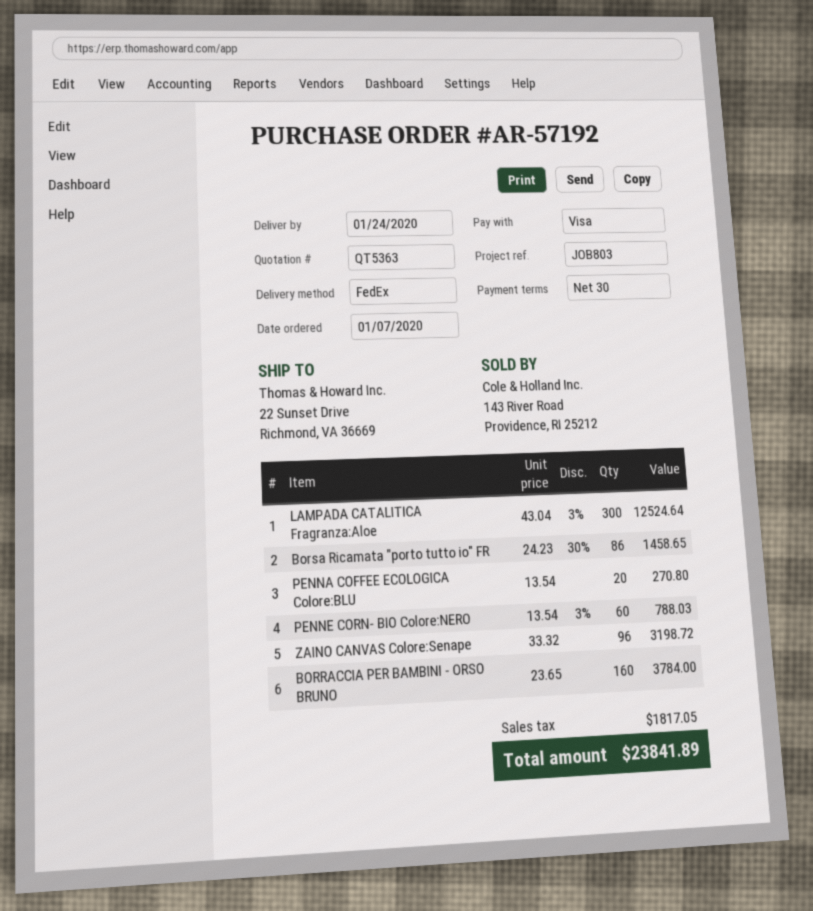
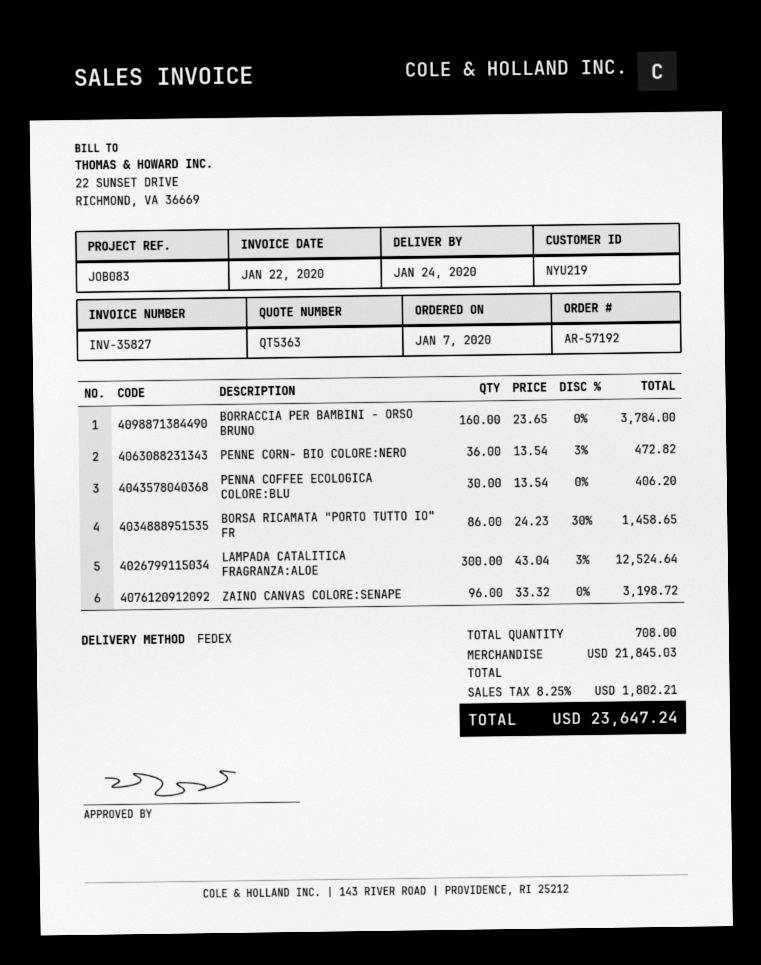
reference: JOB803 -> JOB083
PENNA COFFEE ECOLOGICA Colore:BLU: 20 x 13.54 = 270.80 -> 30 x 13.54 = 406.20
PENNE CORN- BIO Colore:NERO: 60 x 13.54 - 3% = 788.03 -> 36 x 13.54 - 3% = 472.82
tax: 1817.05 -> 1802.21
total: 23841.89 -> 23647.24

